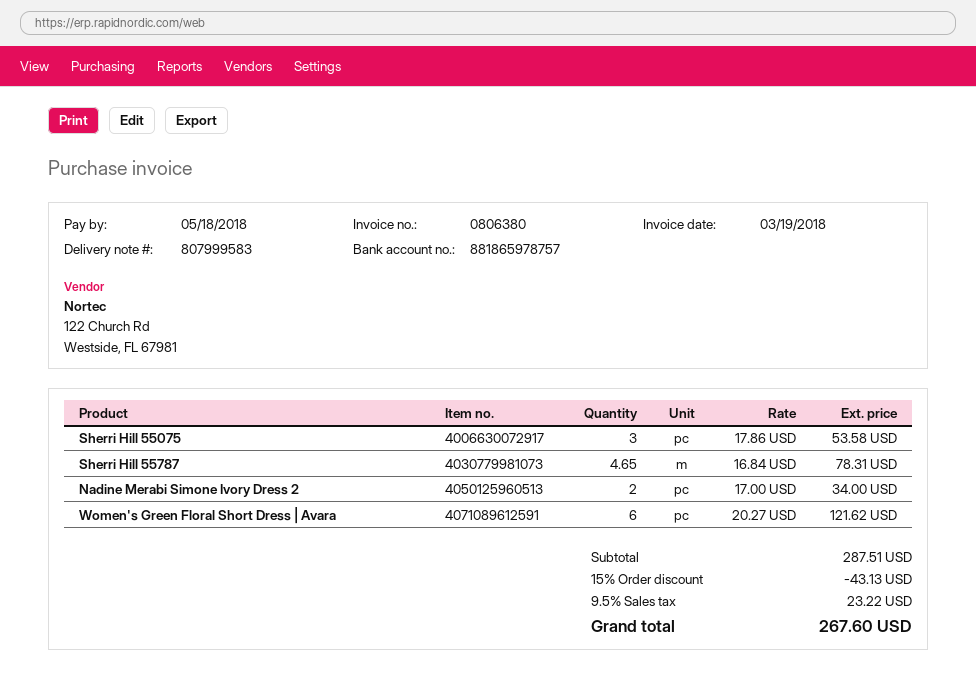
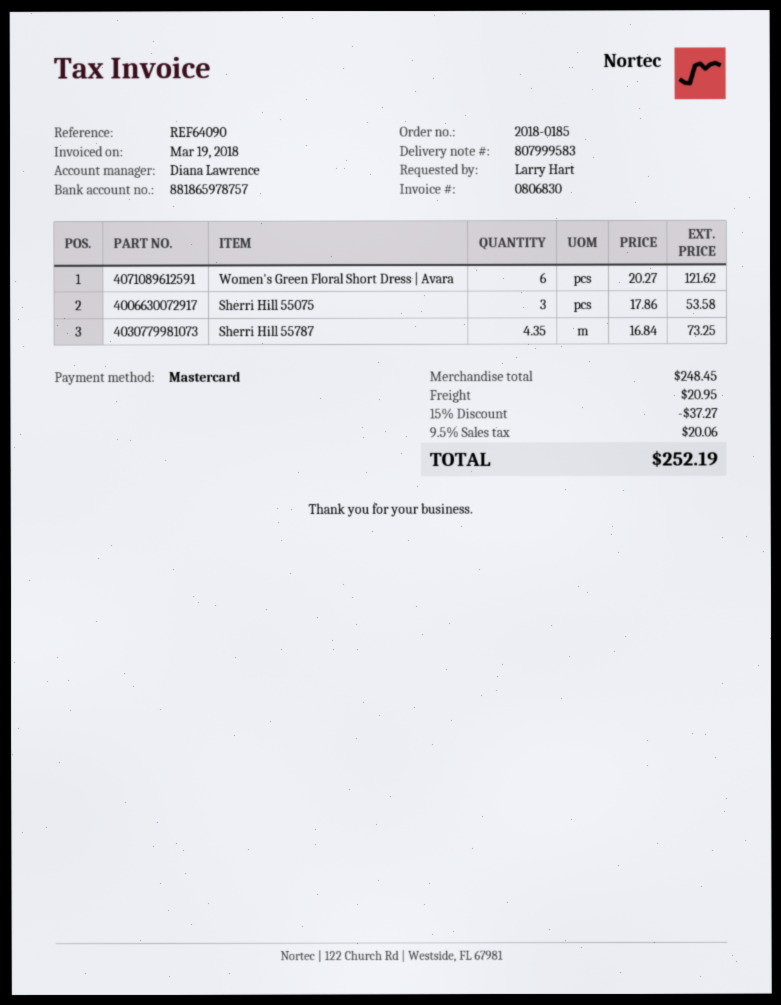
invoice number: 0806380 -> 0806830
Sherri Hill 55787: 4.65 x 16.84 = 78.31 -> 4.35 x 16.84 = 73.25
Nadine Merabi Simone Ivory Dress 2: 2 x 17.00 = 34.00 -> none
subtotal: 287.51 -> 248.45
discount: 15% = 43.13 -> 15% = 37.27
shipping: none -> 20.95
tax: 9.5% = 23.22 -> 9.5% = 20.06
total: 267.60 -> 252.19

